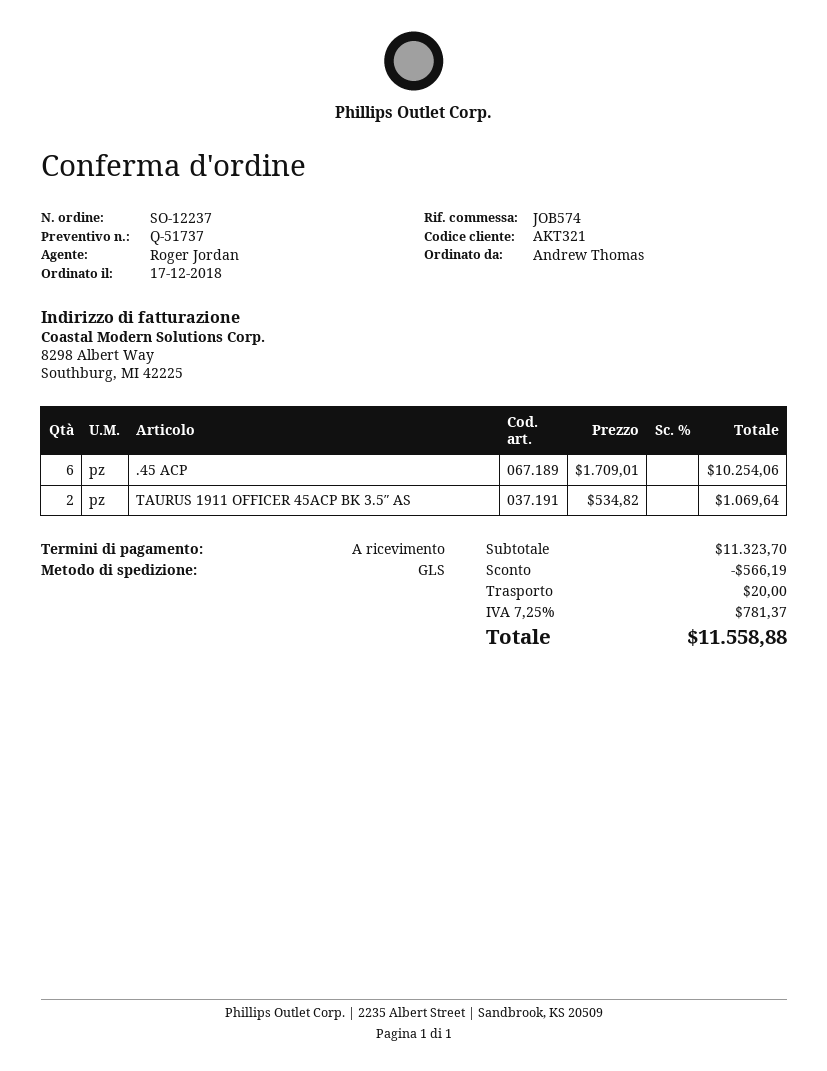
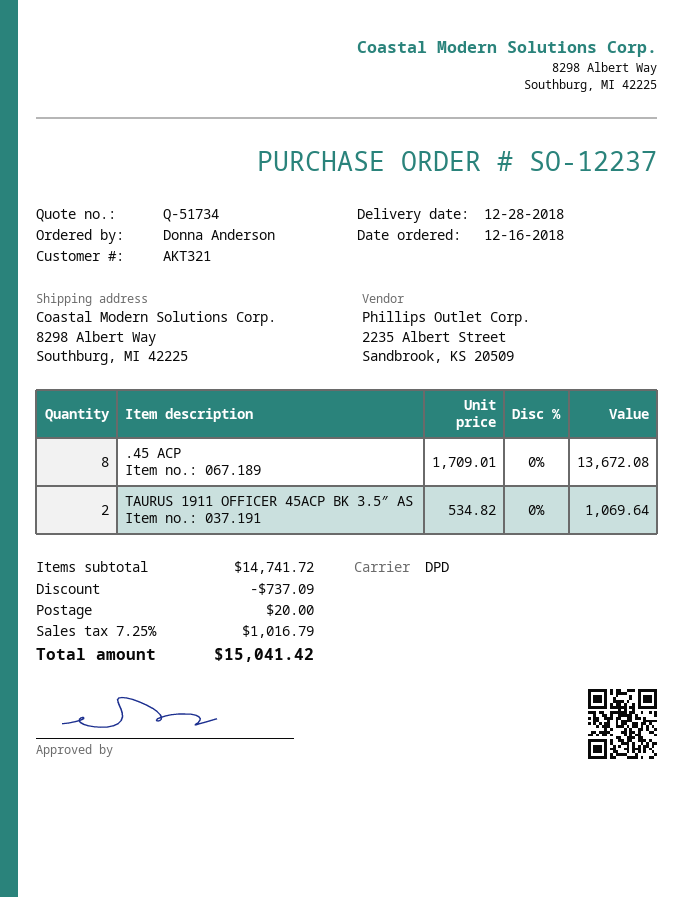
quote number: Q-51737 -> Q-51734
order date: 2018-12-17 -> 2018-12-16
ordered by: Andrew Thomas -> Donna Anderson
shipping method: GLS -> DPD
.45 ACP: 6 x 1709.01 = 10254.06 -> 8 x 1709.01 = 13672.08
subtotal: 11323.70 -> 14741.72
discount: 566.19 -> 737.09
tax: 7.25% = 781.37 -> 7.25% = 1016.79
total: 11558.88 -> 15041.42

